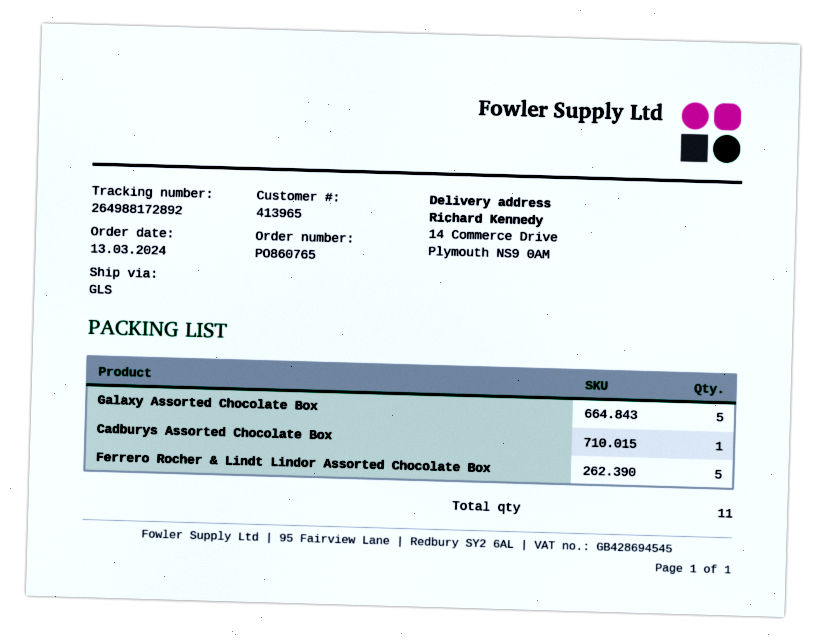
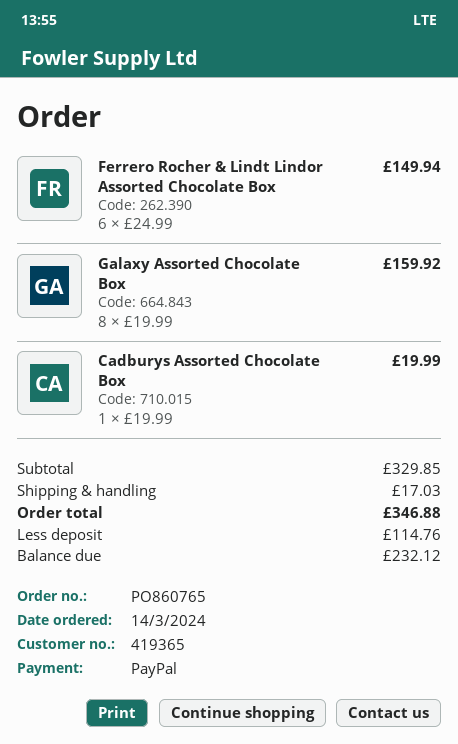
order date: 2024-03-13 -> 2024-03-14
customer number: 413965 -> 419365
Galaxy Assorted Chocolate Box: 5 -> 8
Ferrero Rocher & Lindt Lindor Assorted Chocolate Box: 5 -> 6

